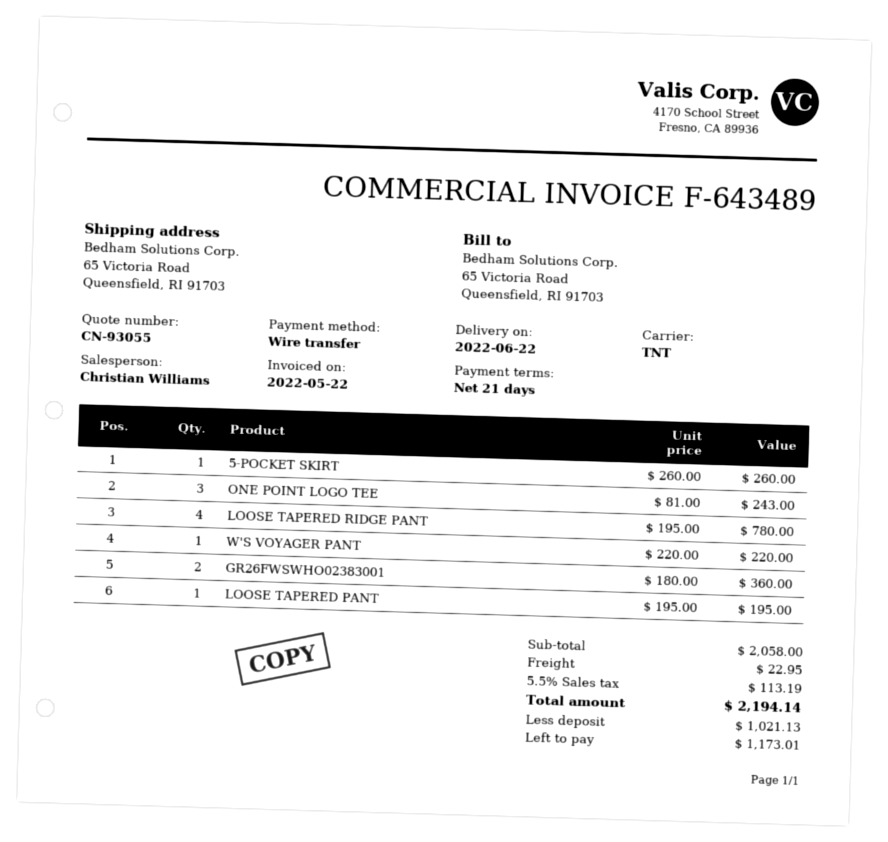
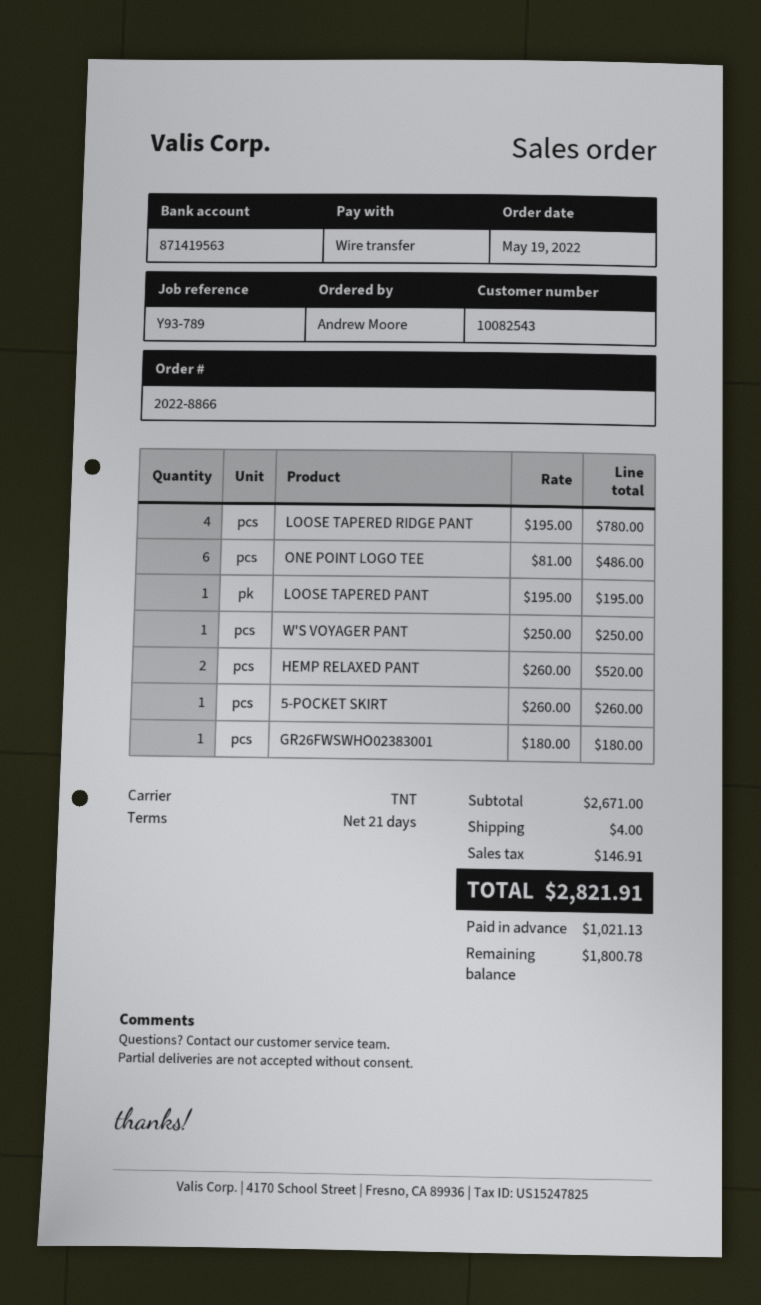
ONE POINT LOGO TEE: 3 x 81.00 = 243.00 -> 6 x 81.00 = 486.00
W'S VOYAGER PANT: 1 x 220.00 = 220.00 -> 1 x 250.00 = 250.00
GR26FWSWHO02383001: 2 x 180.00 = 360.00 -> 1 x 180.00 = 180.00
HEMP RELAXED PANT: none -> 2 x 260.00 = 520.00
subtotal: 2058.00 -> 2671.00
shipping: 22.95 -> 4.00
tax: 113.19 -> 146.91
total: 2194.14 -> 2821.91
balance: 1173.01 -> 1800.78

